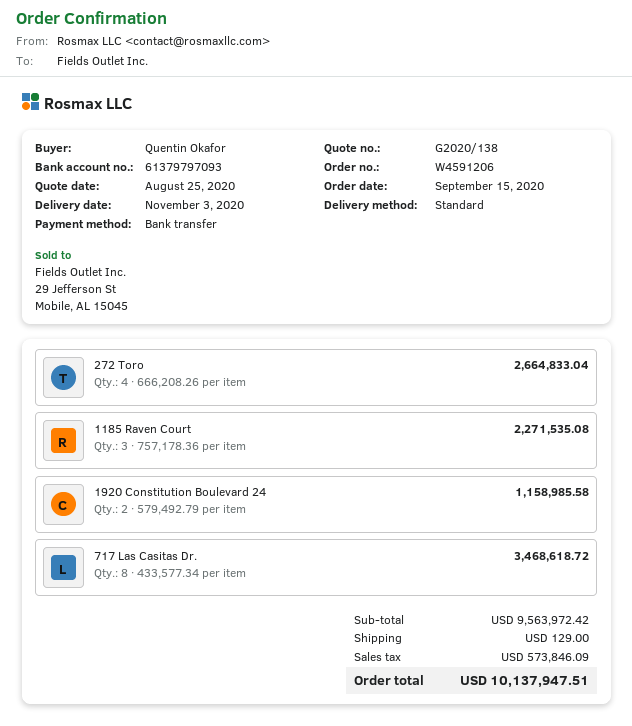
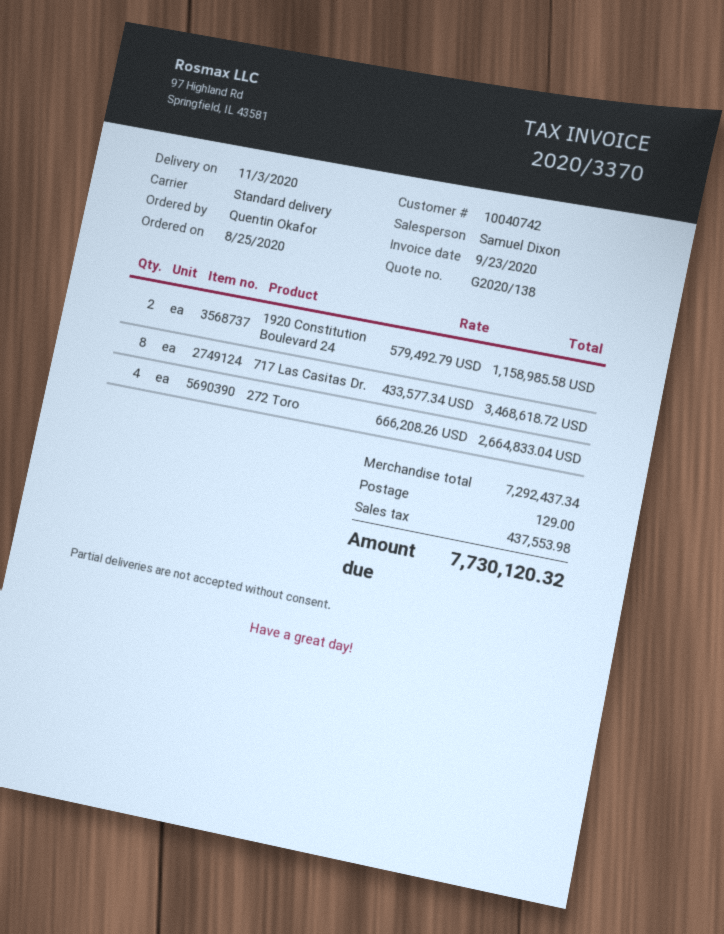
order date: 2020-09-15 -> 2020-08-25
1185 Raven Court: 3 x 757178.36 = 2271535.08 -> none
subtotal: 9563972.42 -> 7292437.34
tax: 573846.09 -> 437553.98
total: 10137947.51 -> 7730120.32

